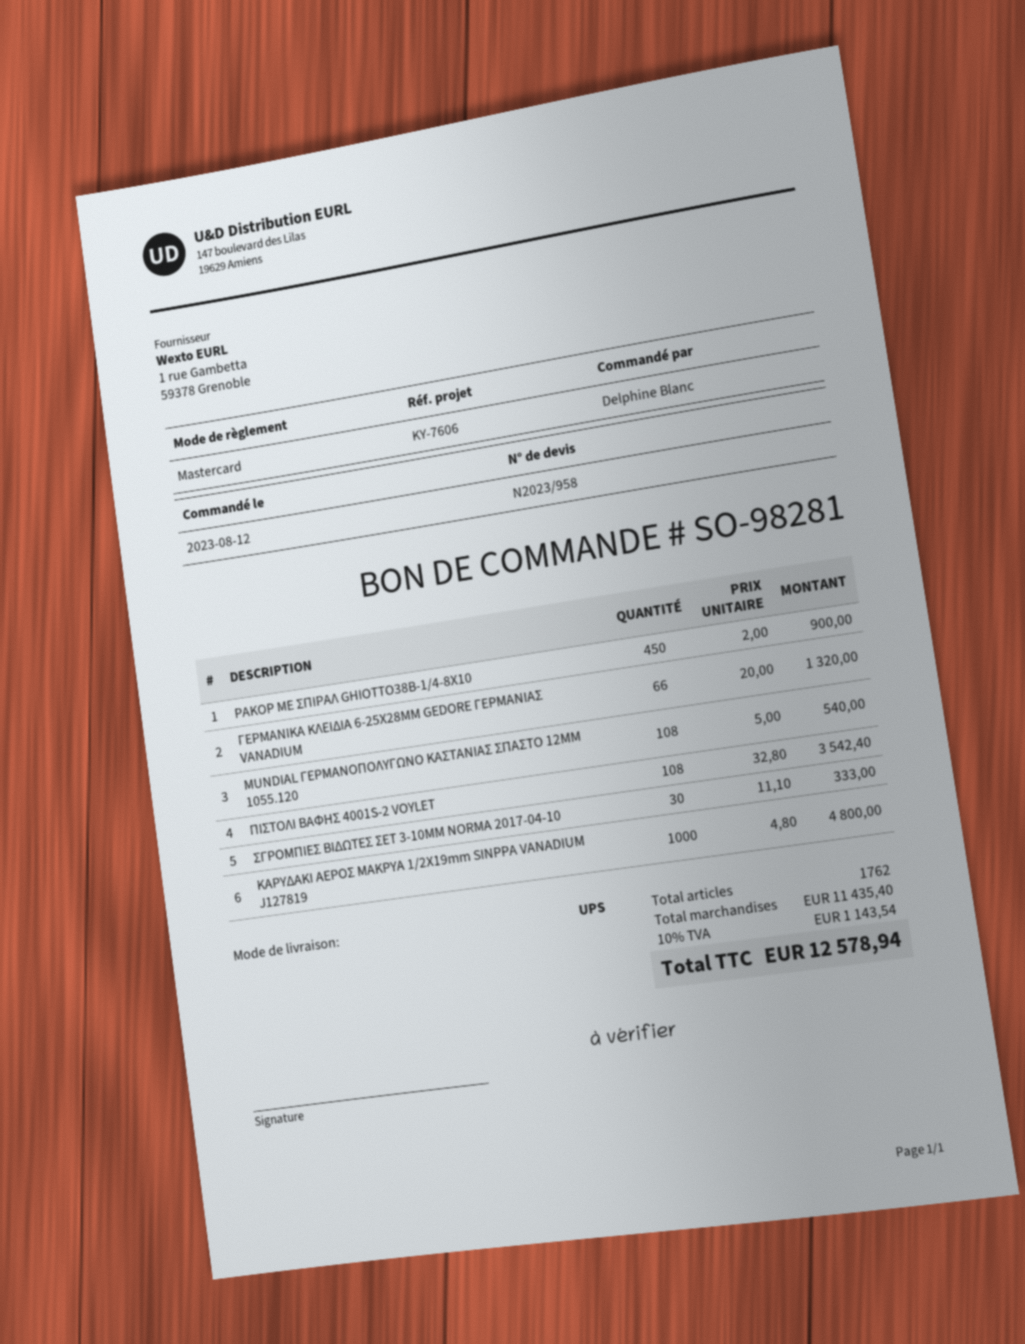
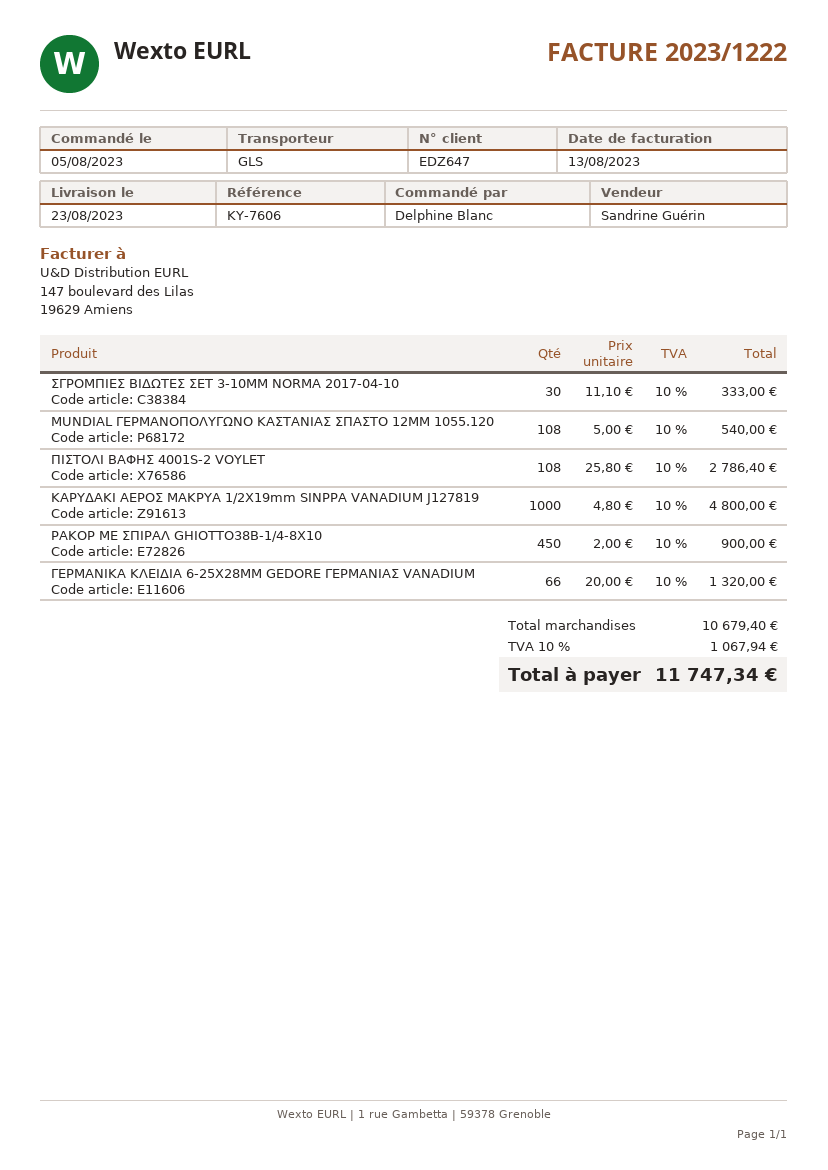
order date: 2023-08-12 -> 2023-08-05
shipping method: UPS -> GLS
ΠΙΣΤΟΛΙ ΒΑΦΗΣ 4001S-2 VOYLET: 108 x 32.80 = 3542.40 -> 108 x 25.80 = 2786.40
subtotal: 11435.40 -> 10679.40
tax: 10% = 1143.54 -> 10% = 1067.94
total: 12578.94 -> 11747.34

